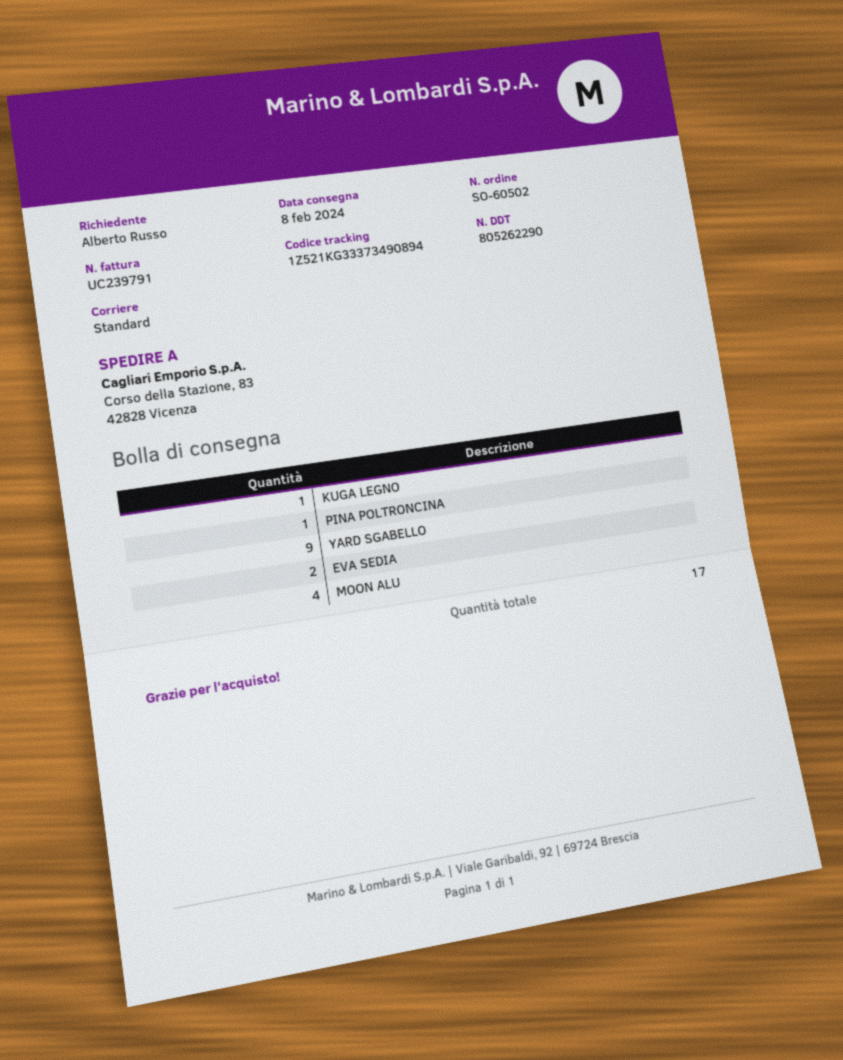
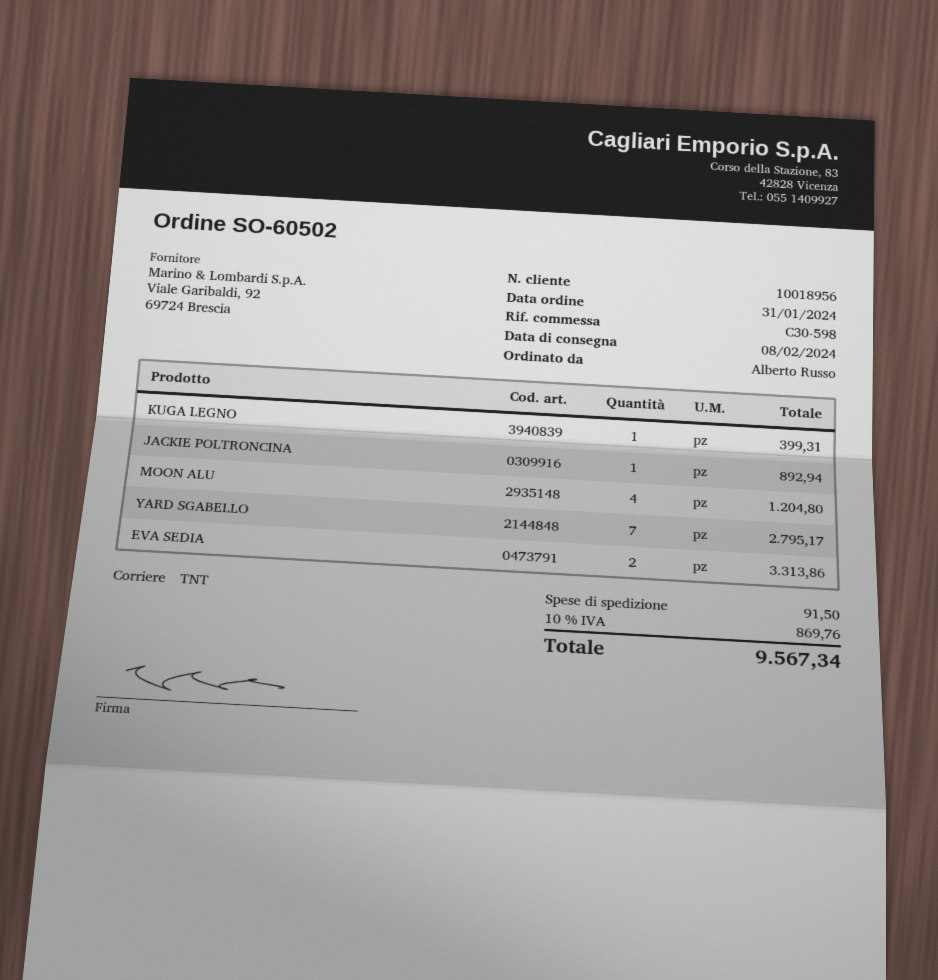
shipping method: standard -> TNT
PINA POLTRONCINA: 1 -> none
YARD SGABELLO: 9 -> 7
JACKIE POLTRONCINA: none -> 1

